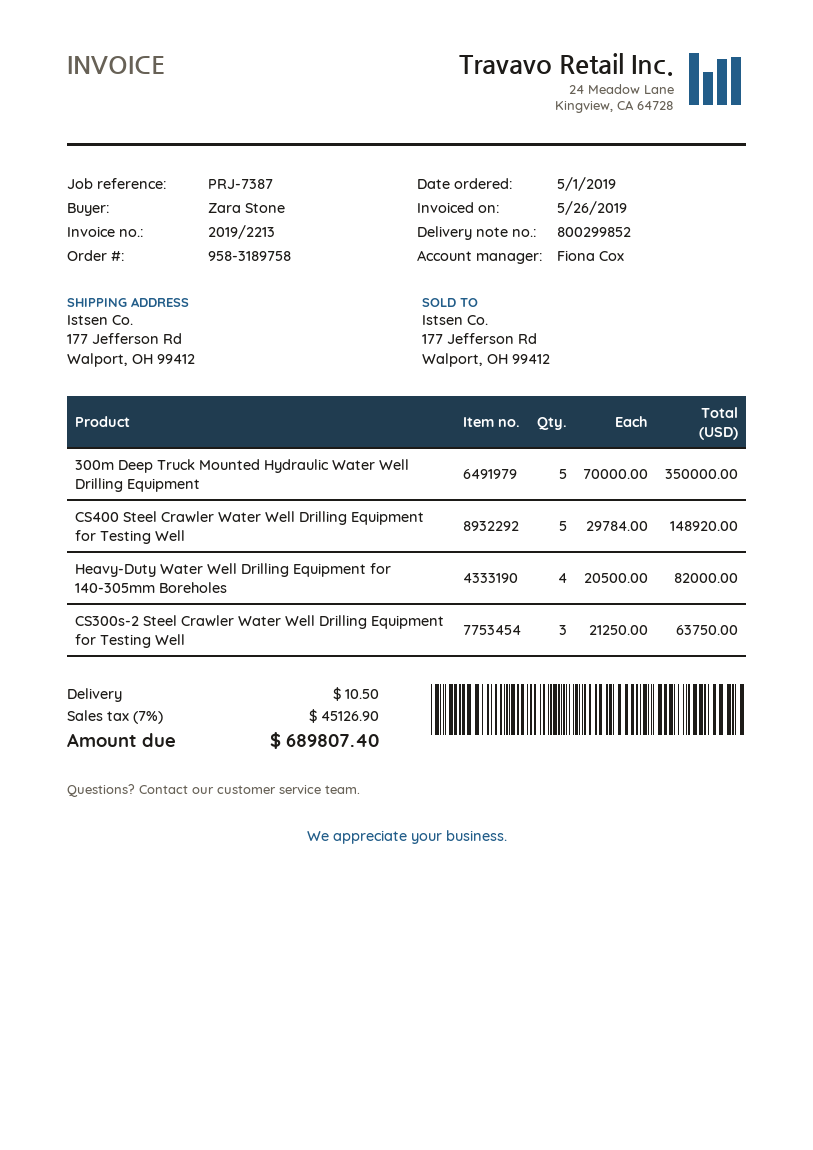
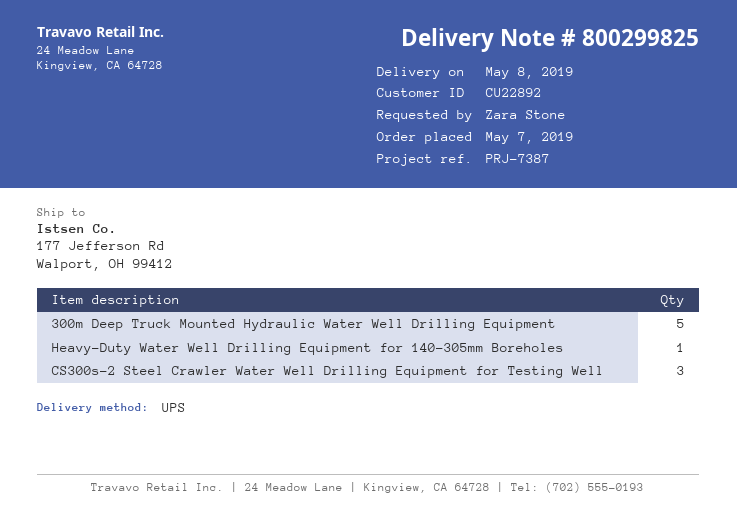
order date: 2019-05-01 -> 2019-05-07
delivery note number: 800299852 -> 800299825
CS400 Steel Crawler Water Well Drilling Equipment for Testing Well: 5 -> none
Heavy-Duty Water Well Drilling Equipment for 140-305mm Boreholes: 4 -> 1

